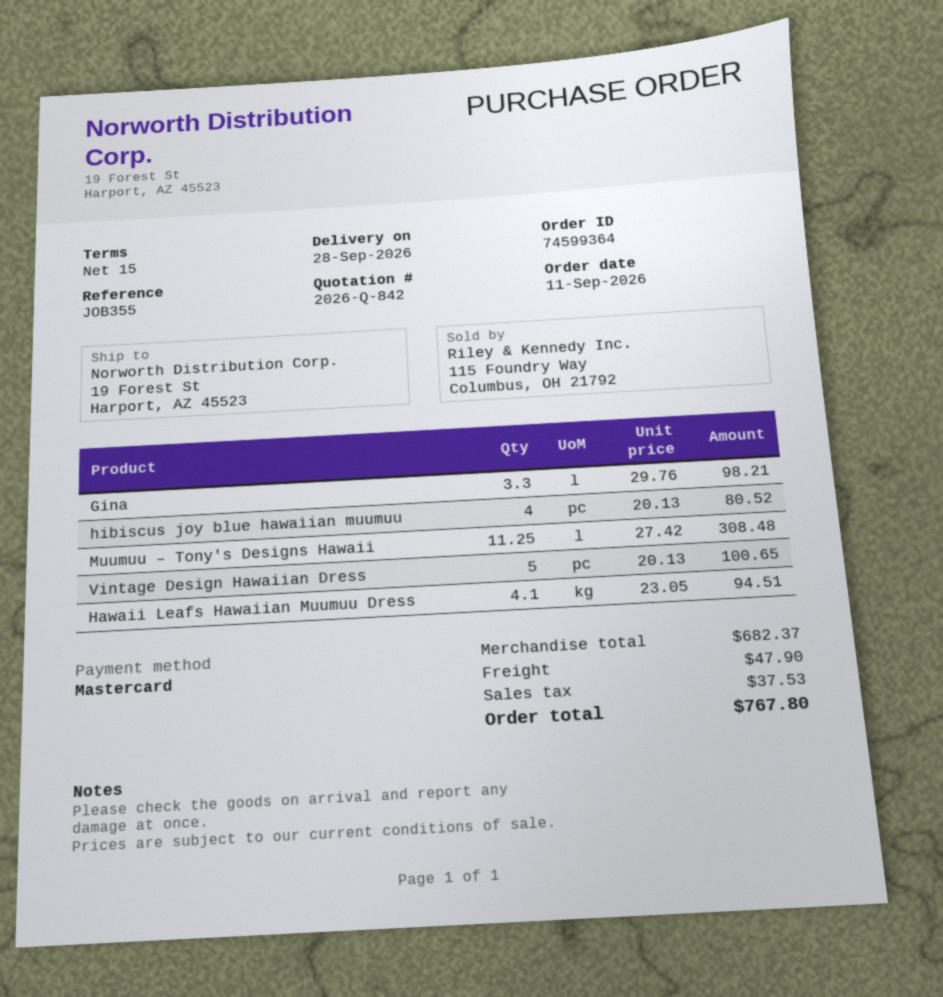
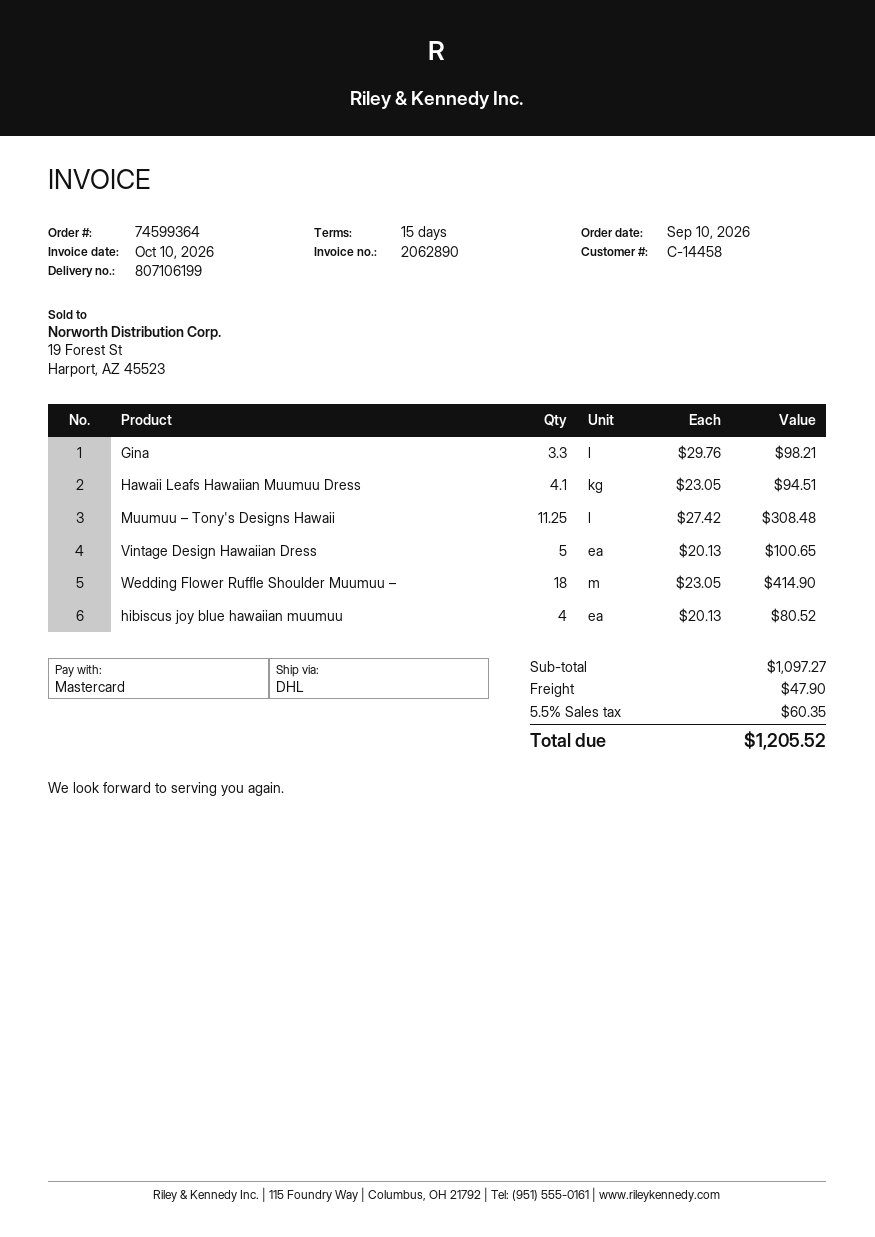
order date: 2026-09-11 -> 2026-09-10
Wedding Flower Ruffle Shoulder Muumuu –: none -> 18 x 23.05 = 414.90
subtotal: 682.37 -> 1097.27
tax: 37.53 -> 60.35
total: 767.80 -> 1205.52

